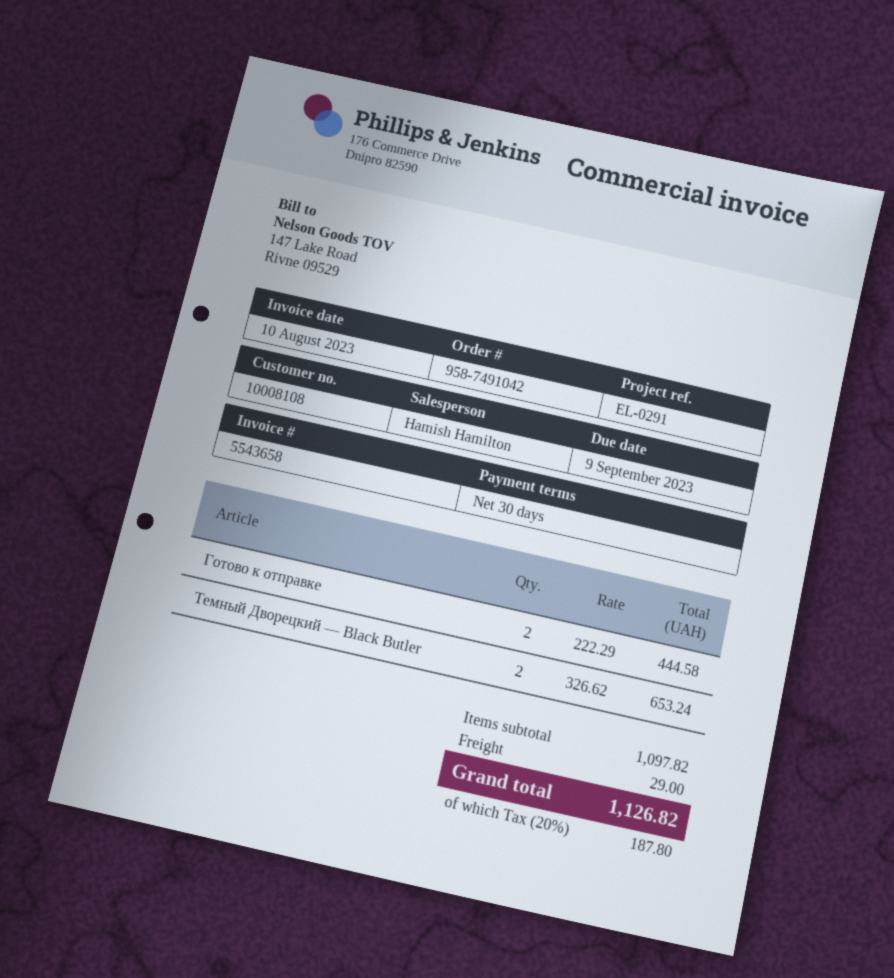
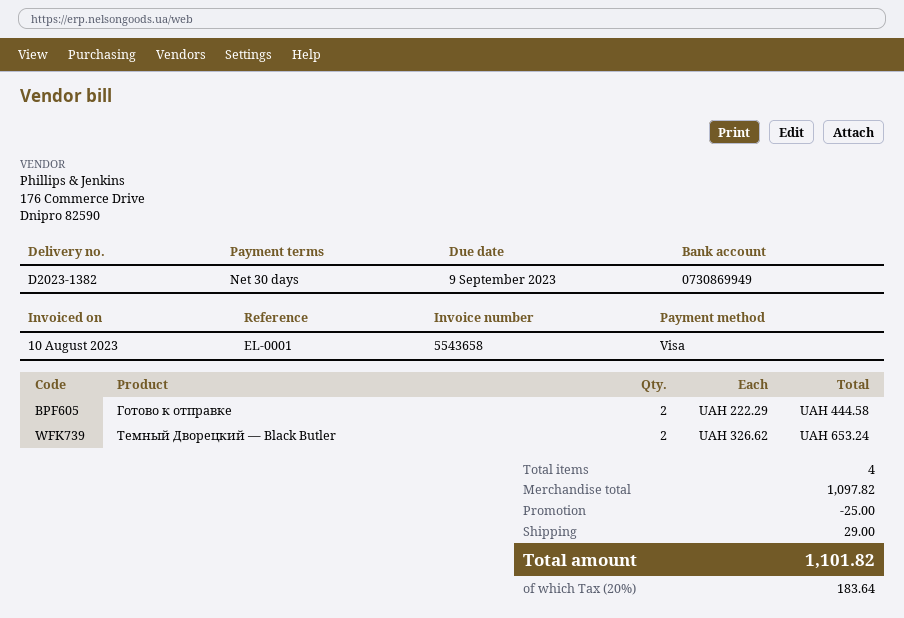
reference: EL-0291 -> EL-0001
discount: none -> 25.00
tax: 20% = 187.80 -> 20% = 183.64
total: 1126.82 -> 1101.82

